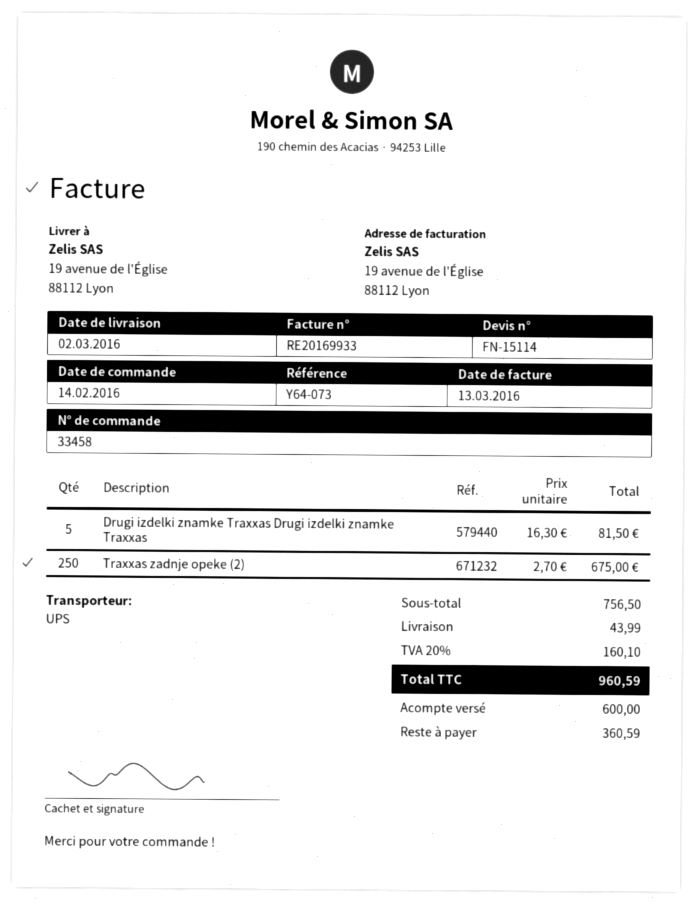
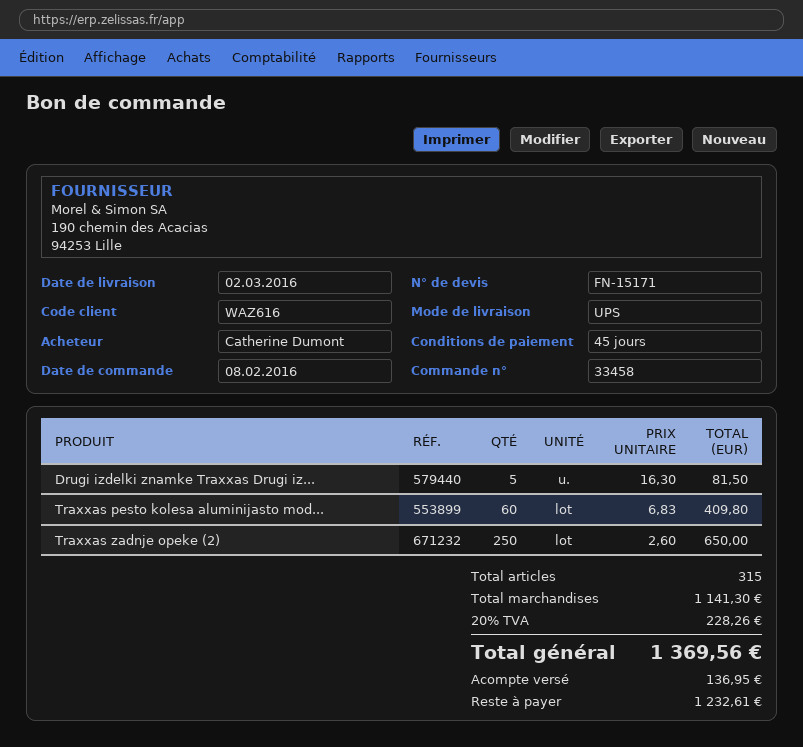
quote number: FN-15114 -> FN-15171
order date: 2016-02-14 -> 2016-02-08
Traxxas zadnje opeke (2): 250 x 2.70 = 675.00 -> 250 x 2.60 = 650.00
Traxxas pesto kolesa aluminijasto mod...: none -> 60 x 6.83 = 409.80
subtotal: 756.50 -> 1141.30
shipping: 43.99 -> none
tax: 20% = 160.10 -> 20% = 228.26
total: 960.59 -> 1369.56
deposit: 600.00 -> 136.95
balance: 360.59 -> 1232.61

